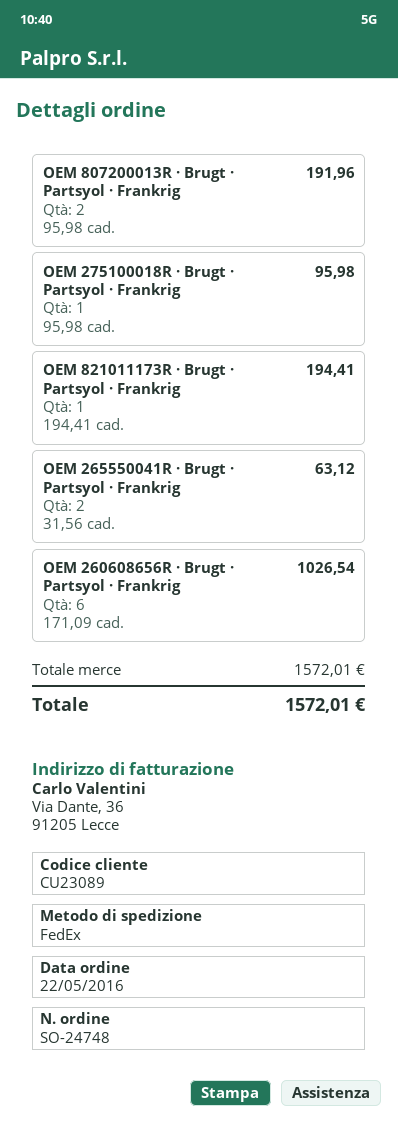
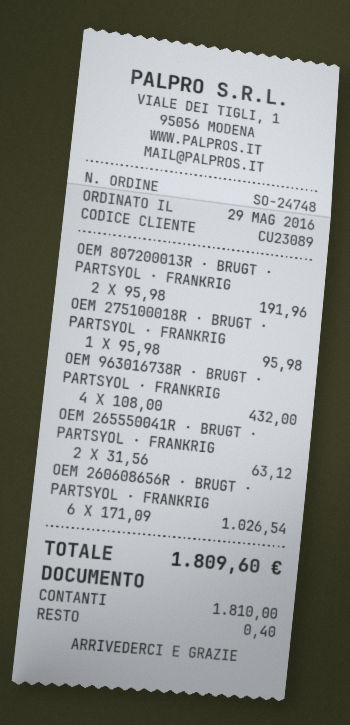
order date: 2016-05-22 -> 2016-05-29
OEM 821011173R · Brugt · Partsyol · Frankrig: 1 x 194.41 = 194.41 -> none
OEM 963016738R · BRUGT · PARTSYOL · FRANKRIG: none -> 4 x 108.00 = 432.00
total: 1572.01 -> 1809.60

